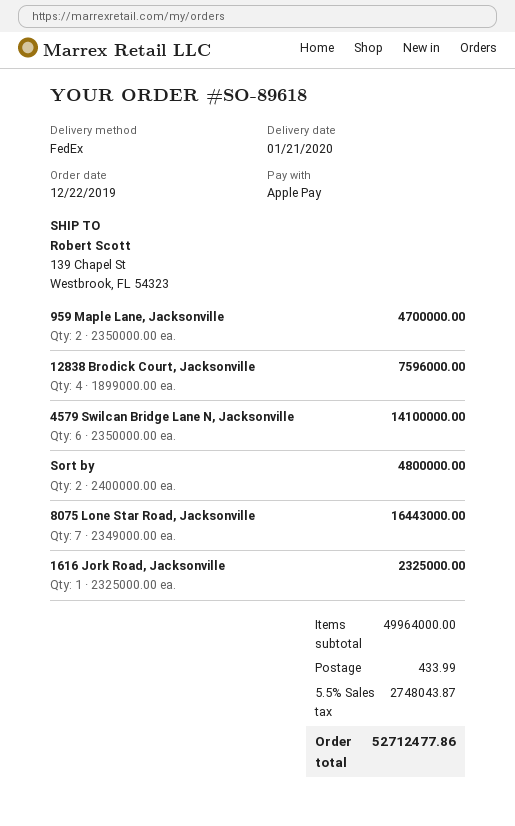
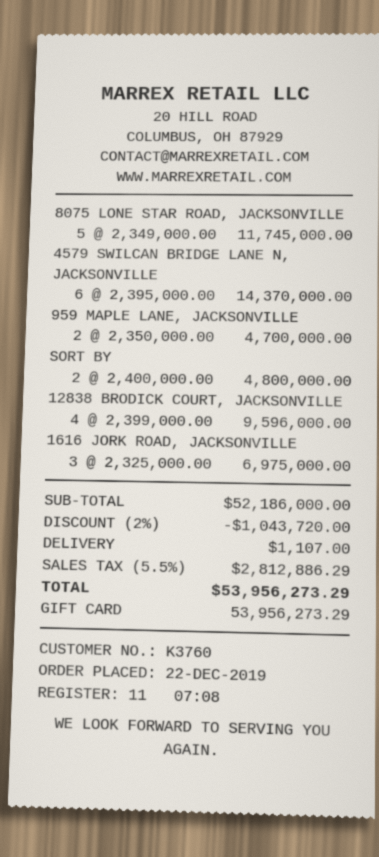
payment method: Apple Pay -> gift card
12838 Brodick Court, Jacksonville: 4 x 1899000.00 = 7596000.00 -> 4 x 2399000.00 = 9596000.00
4579 Swilcan Bridge Lane N, Jacksonville: 6 x 2350000.00 = 14100000.00 -> 6 x 2395000.00 = 14370000.00
8075 Lone Star Road, Jacksonville: 7 x 2349000.00 = 16443000.00 -> 5 x 2349000.00 = 11745000.00
1616 Jork Road, Jacksonville: 1 x 2325000.00 = 2325000.00 -> 3 x 2325000.00 = 6975000.00
subtotal: 49964000.00 -> 52186000.00
discount: none -> 2% = 1043720.00
shipping: 433.99 -> 1107.00
tax: 5.5% = 2748043.87 -> 5.5% = 2812886.29
total: 52712477.86 -> 53956273.29

